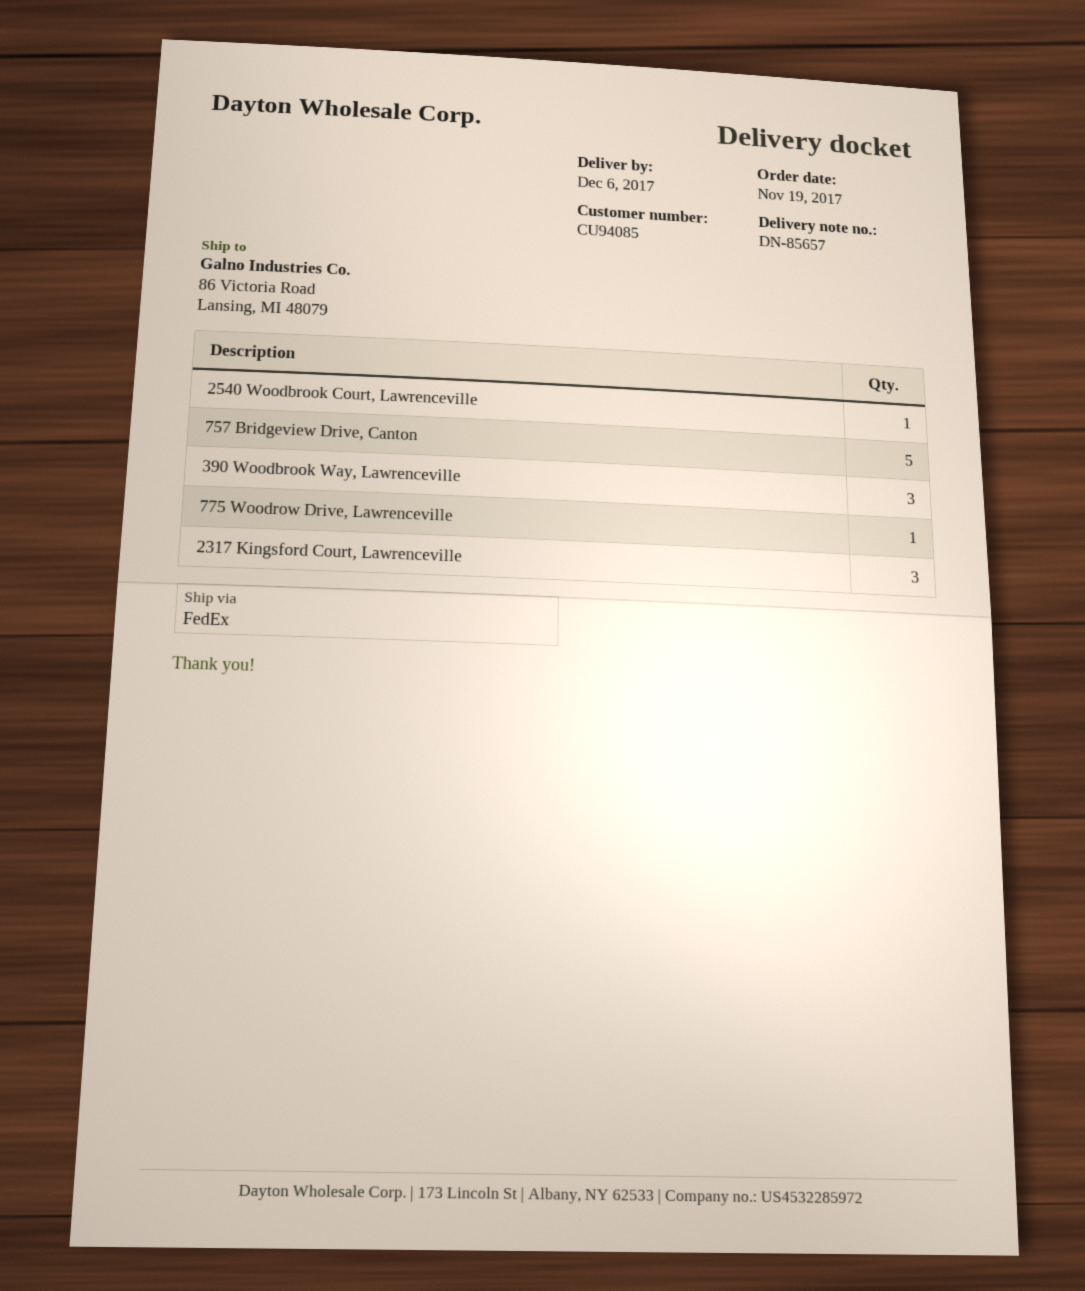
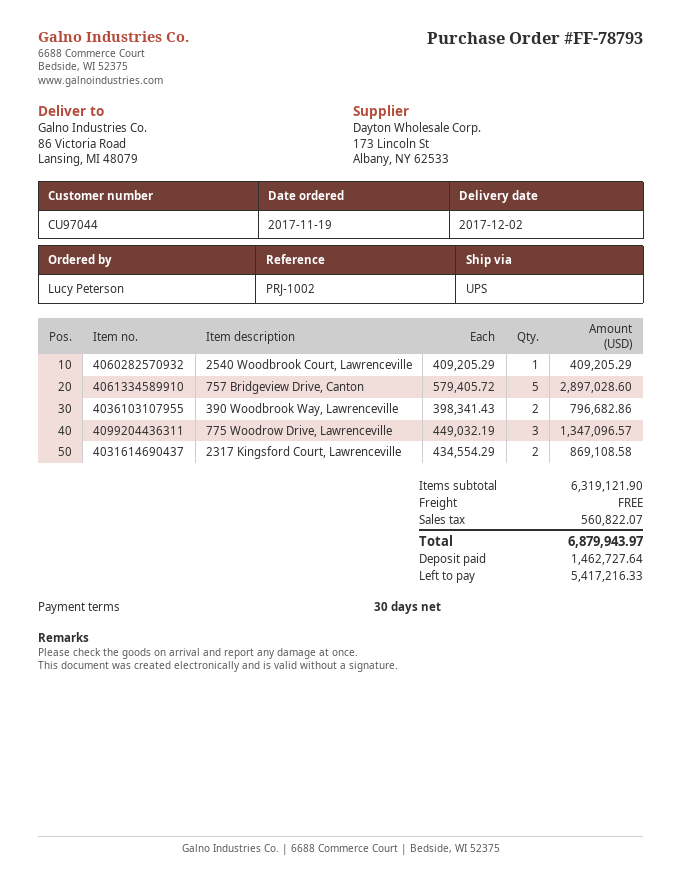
delivery date: 2017-12-06 -> 2017-12-02
customer number: CU94085 -> CU97044
shipping method: FedEx -> UPS
390 Woodbrook Way, Lawrenceville: 3 -> 2
775 Woodrow Drive, Lawrenceville: 1 -> 3
2317 Kingsford Court, Lawrenceville: 3 -> 2

